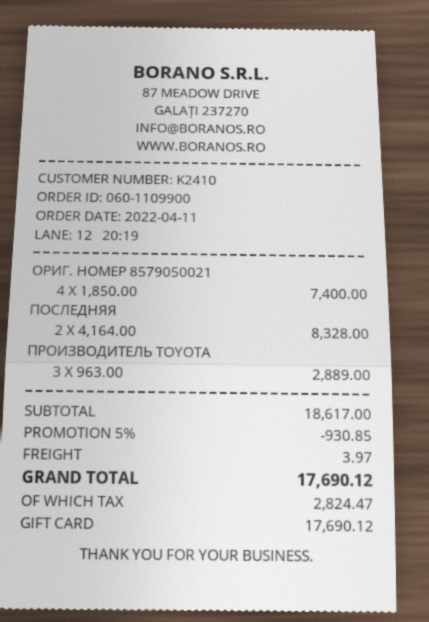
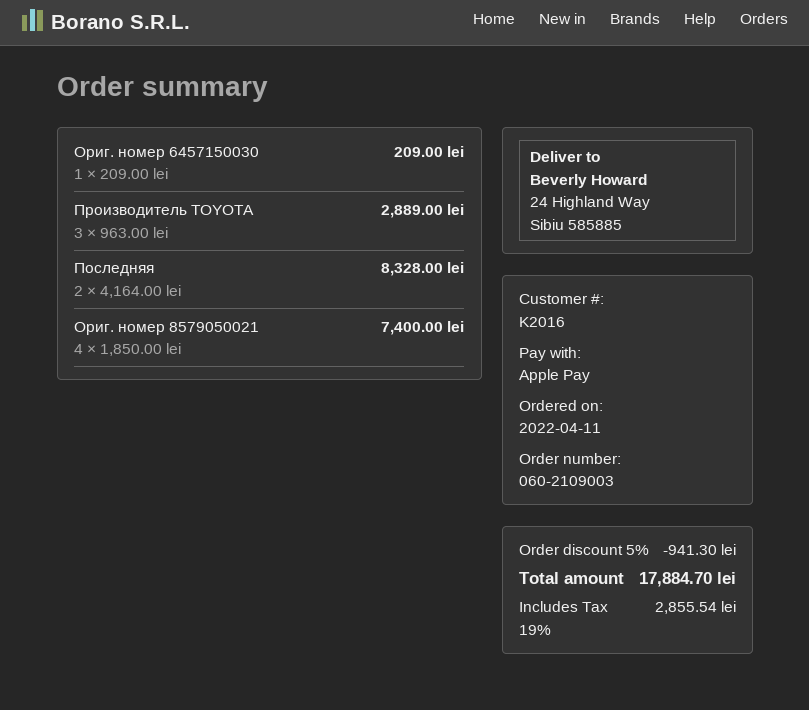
order number: 060-1109900 -> 060-2109003
customer number: K2410 -> K2016
payment method: gift card -> Apple Pay
Ориг. номер 6457150030: none -> 1 x 209.00 = 209.00
discount: 5% = 930.85 -> 5% = 941.30
shipping: 3.97 -> none
tax: 2824.47 -> 2855.54
total: 17690.12 -> 17884.70

